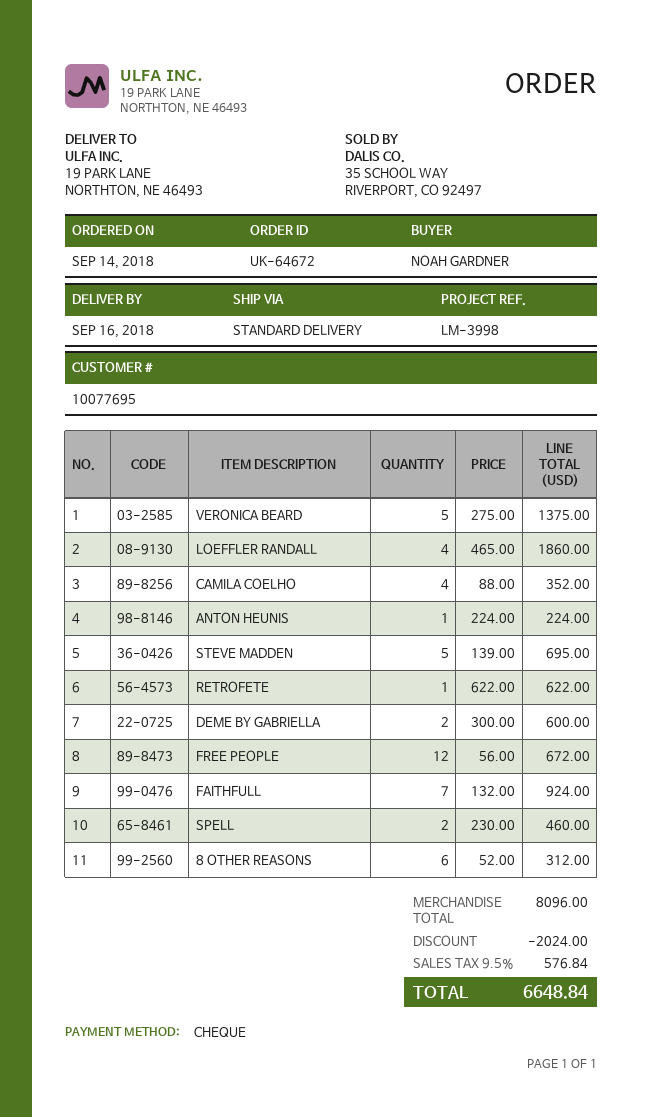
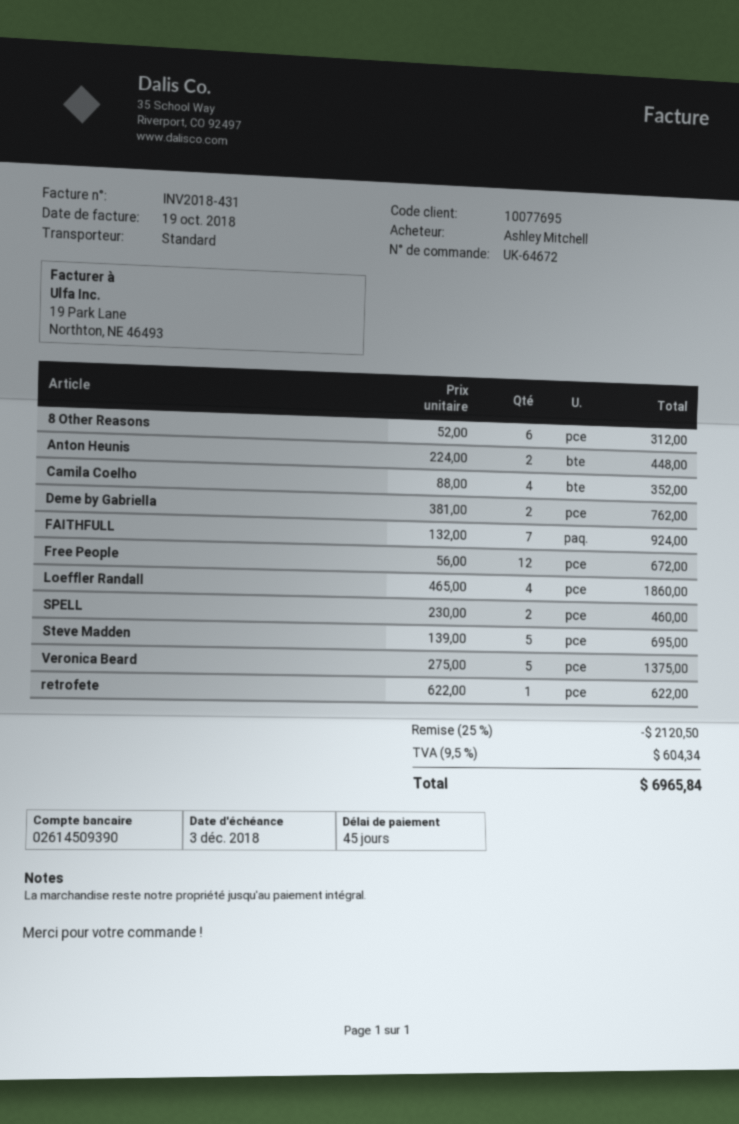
ordered by: NOAH GARDNER -> Ashley Mitchell
ANTON HEUNIS: 1 x 224.00 = 224.00 -> 2 x 224.00 = 448.00
DEME BY GABRIELLA: 2 x 300.00 = 600.00 -> 2 x 381.00 = 762.00
discount: 2024.00 -> 2120.50
tax: 9.5% = 576.84 -> 9.5% = 604.34
total: 6648.84 -> 6965.84

